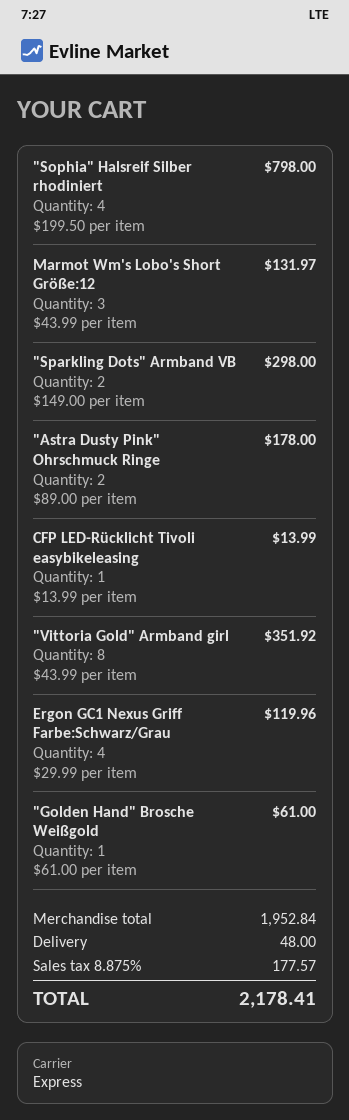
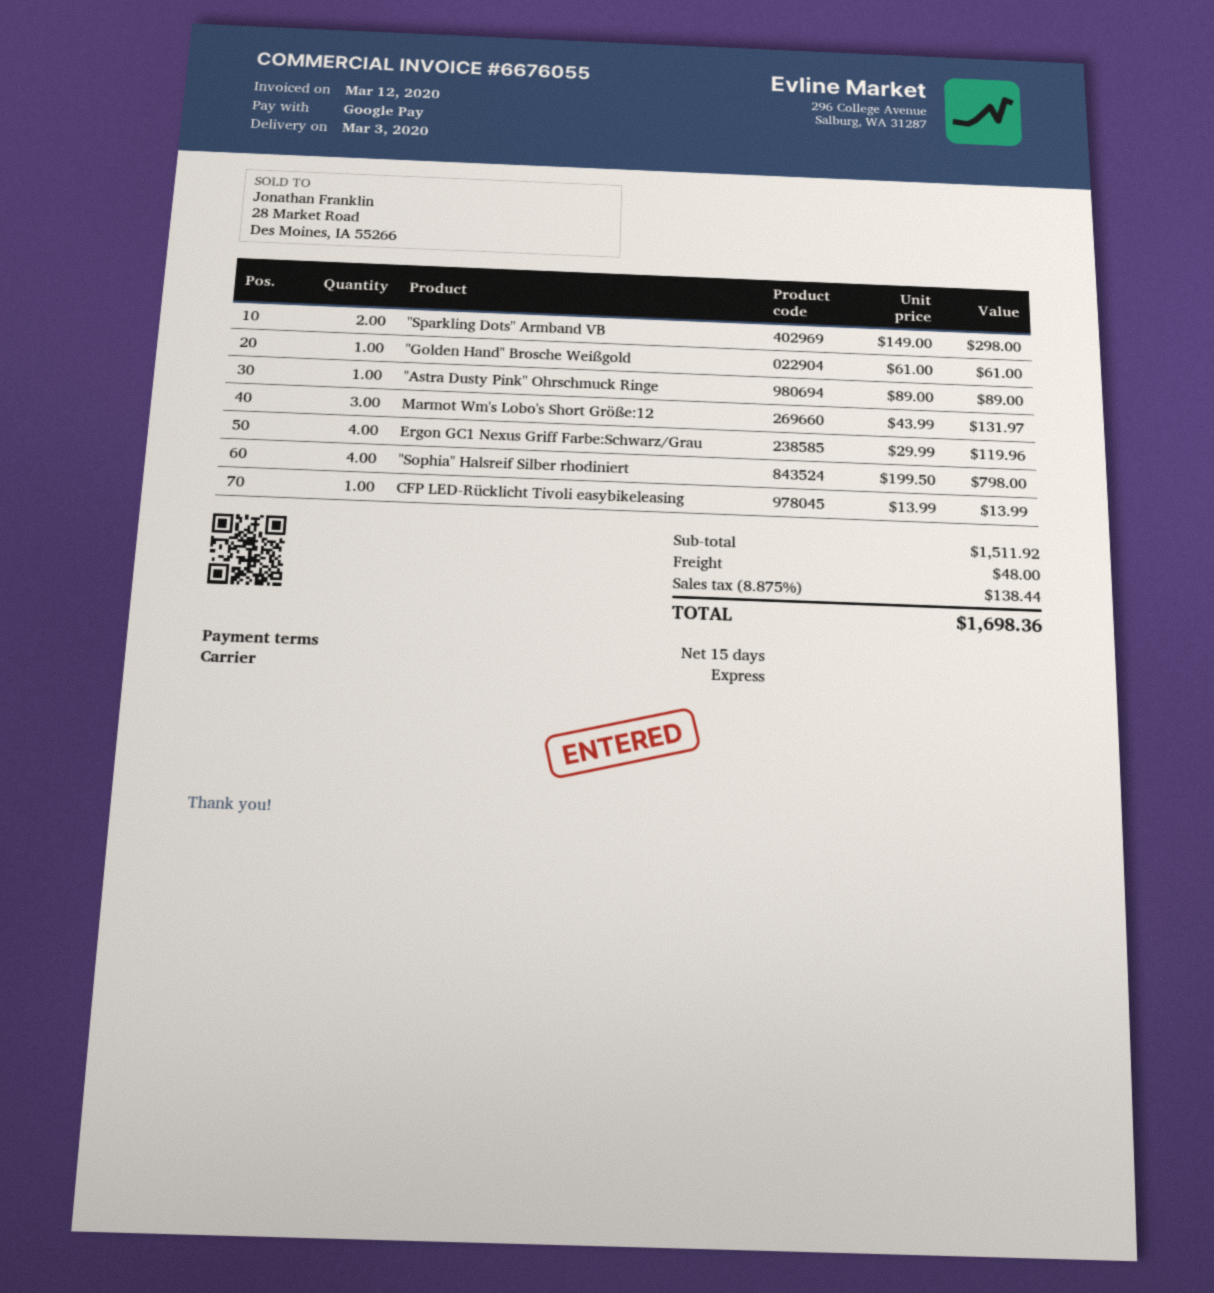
"Astra Dusty Pink" Ohrschmuck Ringe: 2 x 89.00 = 178.00 -> 1 x 89.00 = 89.00
"Vittoria Gold" Armband girl: 8 x 43.99 = 351.92 -> none
subtotal: 1952.84 -> 1511.92
tax: 8.875% = 177.57 -> 8.875% = 138.44
total: 2178.41 -> 1698.36

